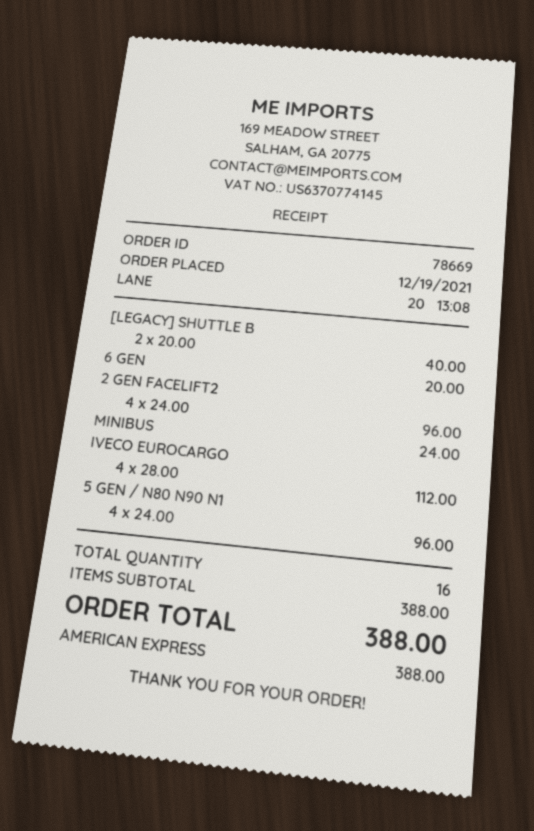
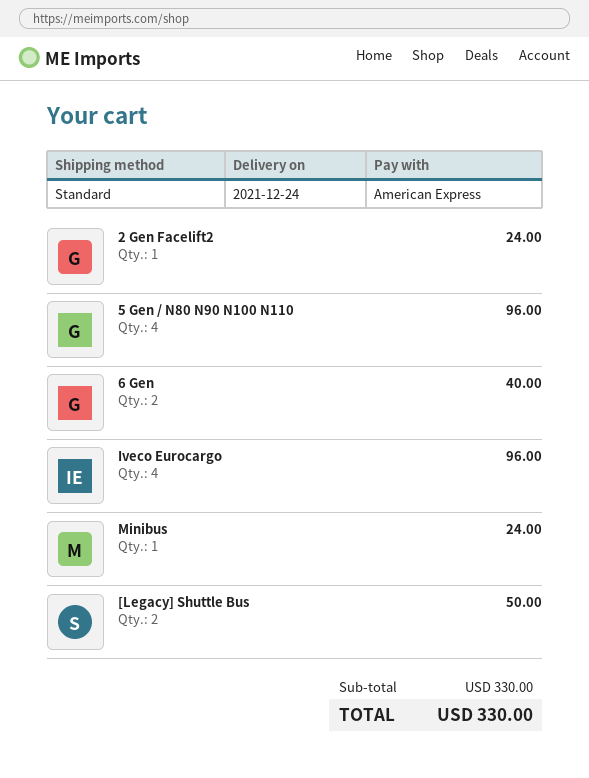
[LEGACY] SHUTTLE B: 2 for 40.00 -> 2 for 50.00
6 GEN: 1 for 20.00 -> 2 for 40.00
2 GEN FACELIFT2: 4 for 96.00 -> 1 for 24.00
IVECO EUROCARGO: 4 for 112.00 -> 4 for 96.00
subtotal: 388.00 -> 330.00
total: 388.00 -> 330.00

